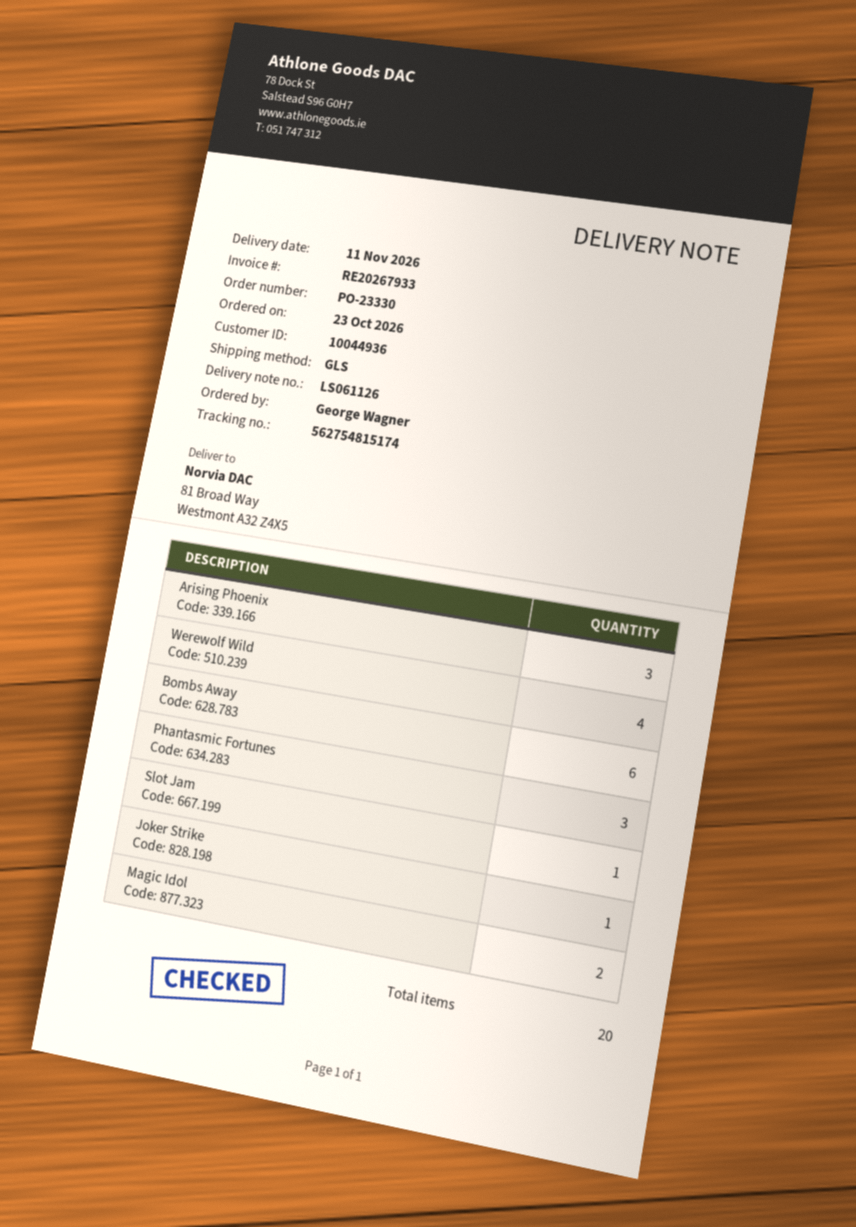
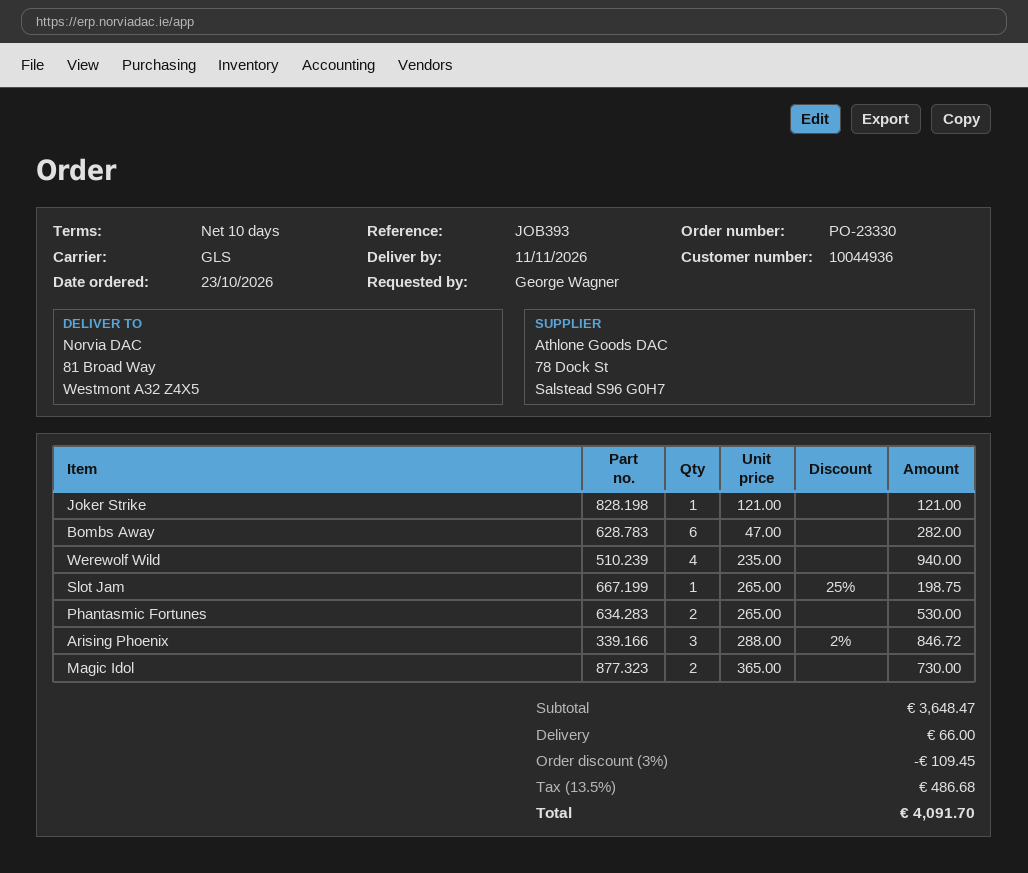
Phantasmic Fortunes: 3 -> 2

